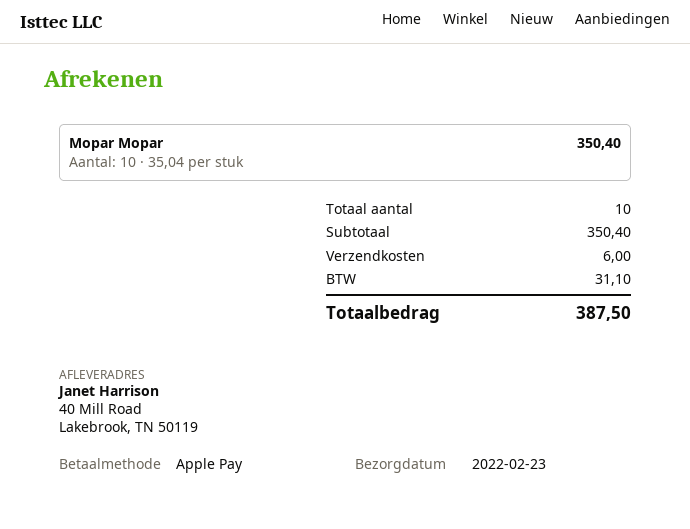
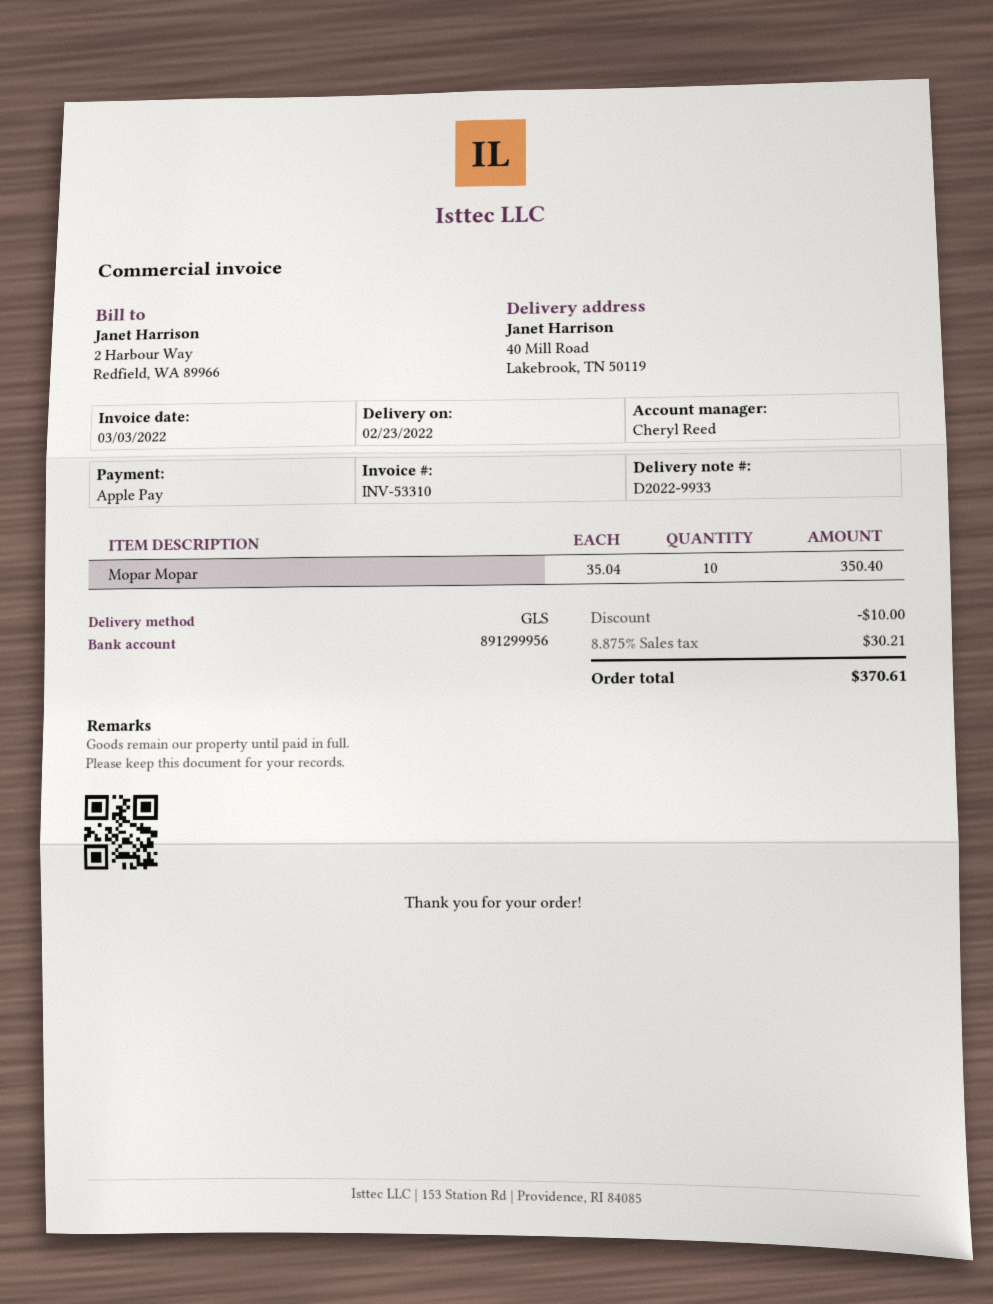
discount: none -> 10.00
shipping: 6.00 -> none
tax: 31.10 -> 30.21
total: 387.50 -> 370.61

